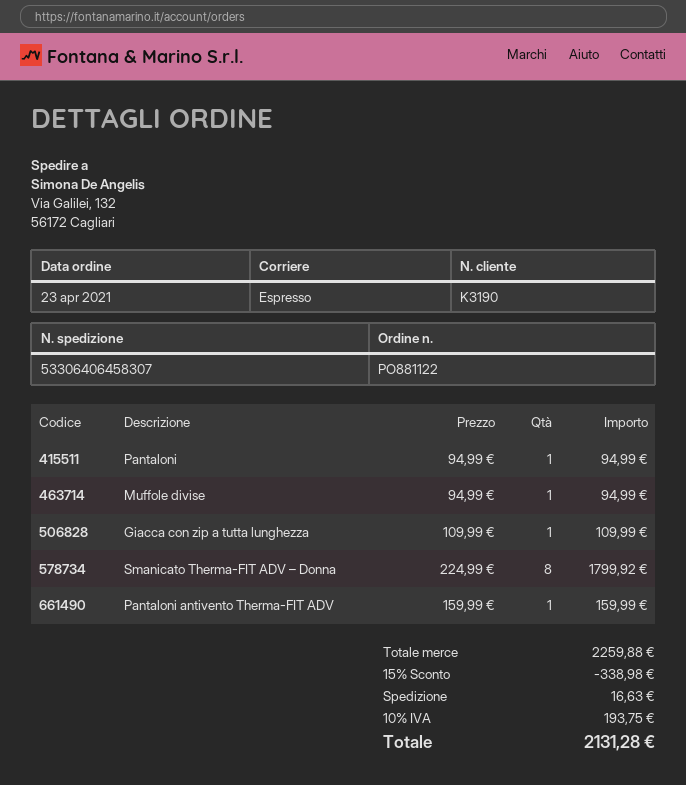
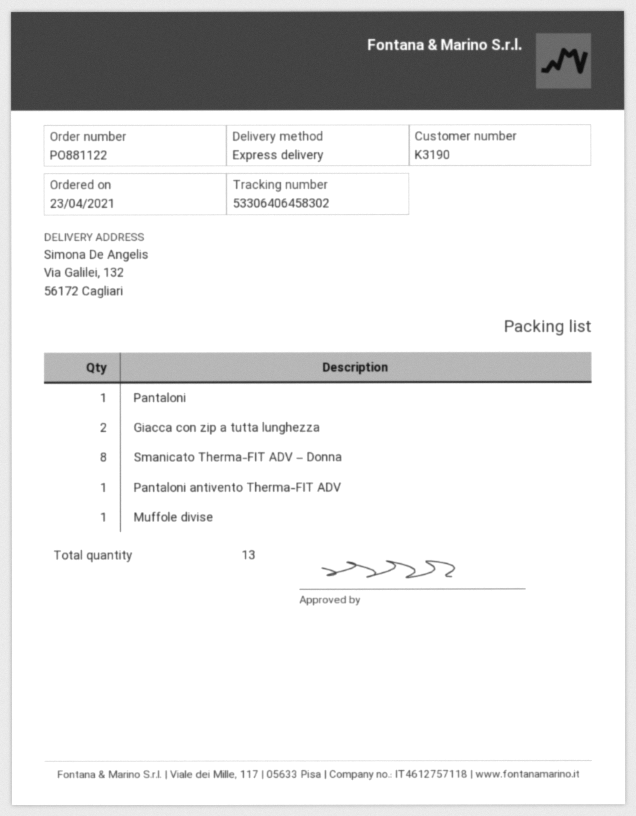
tracking number: 53306406458307 -> 53306406458302
Giacca con zip a tutta lunghezza: 1 -> 2

